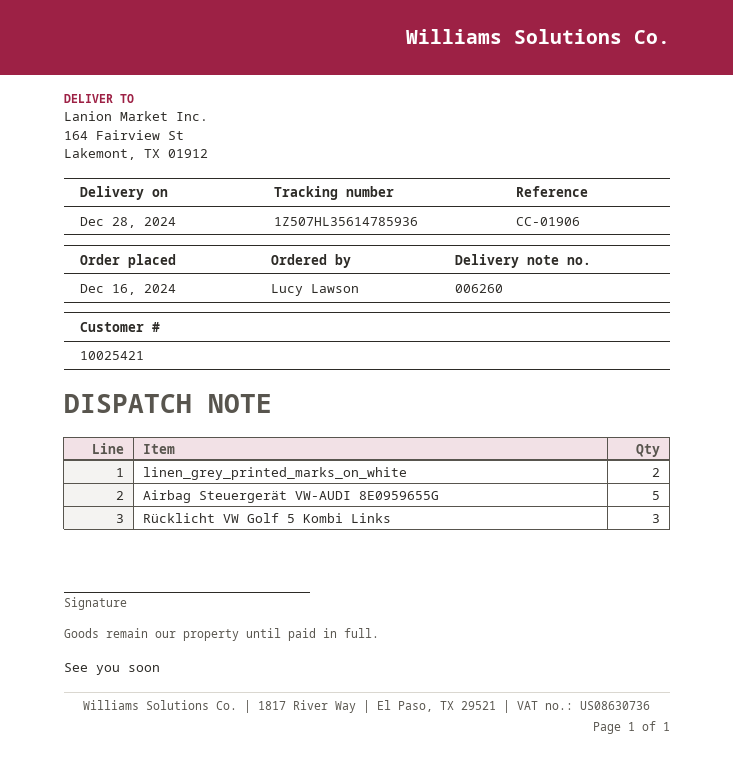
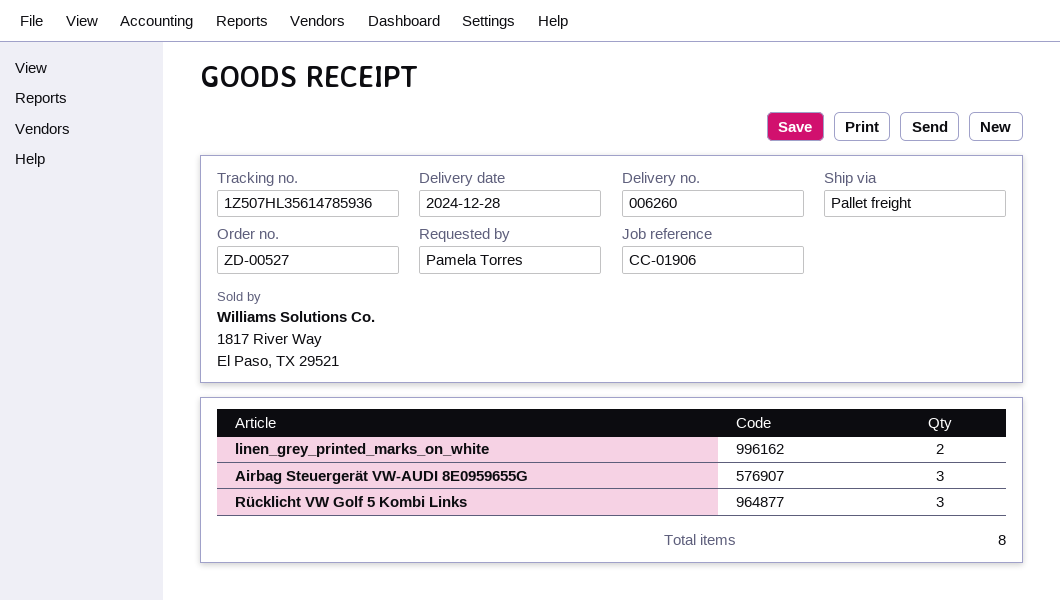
ordered by: Lucy Lawson -> Pamela Torres
Airbag Steuergerät VW-AUDI 8E0959655G: 5 -> 3

